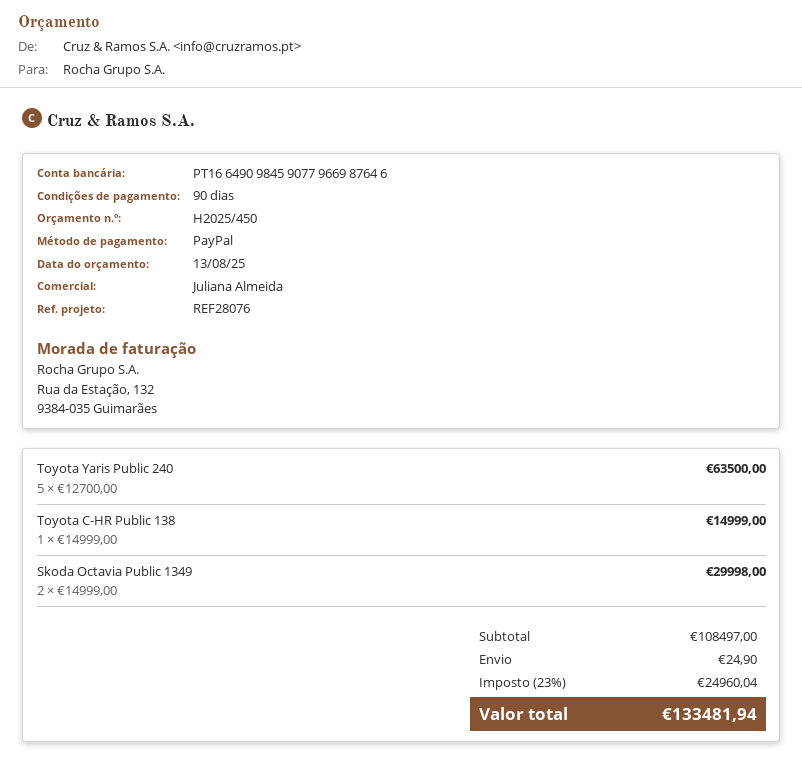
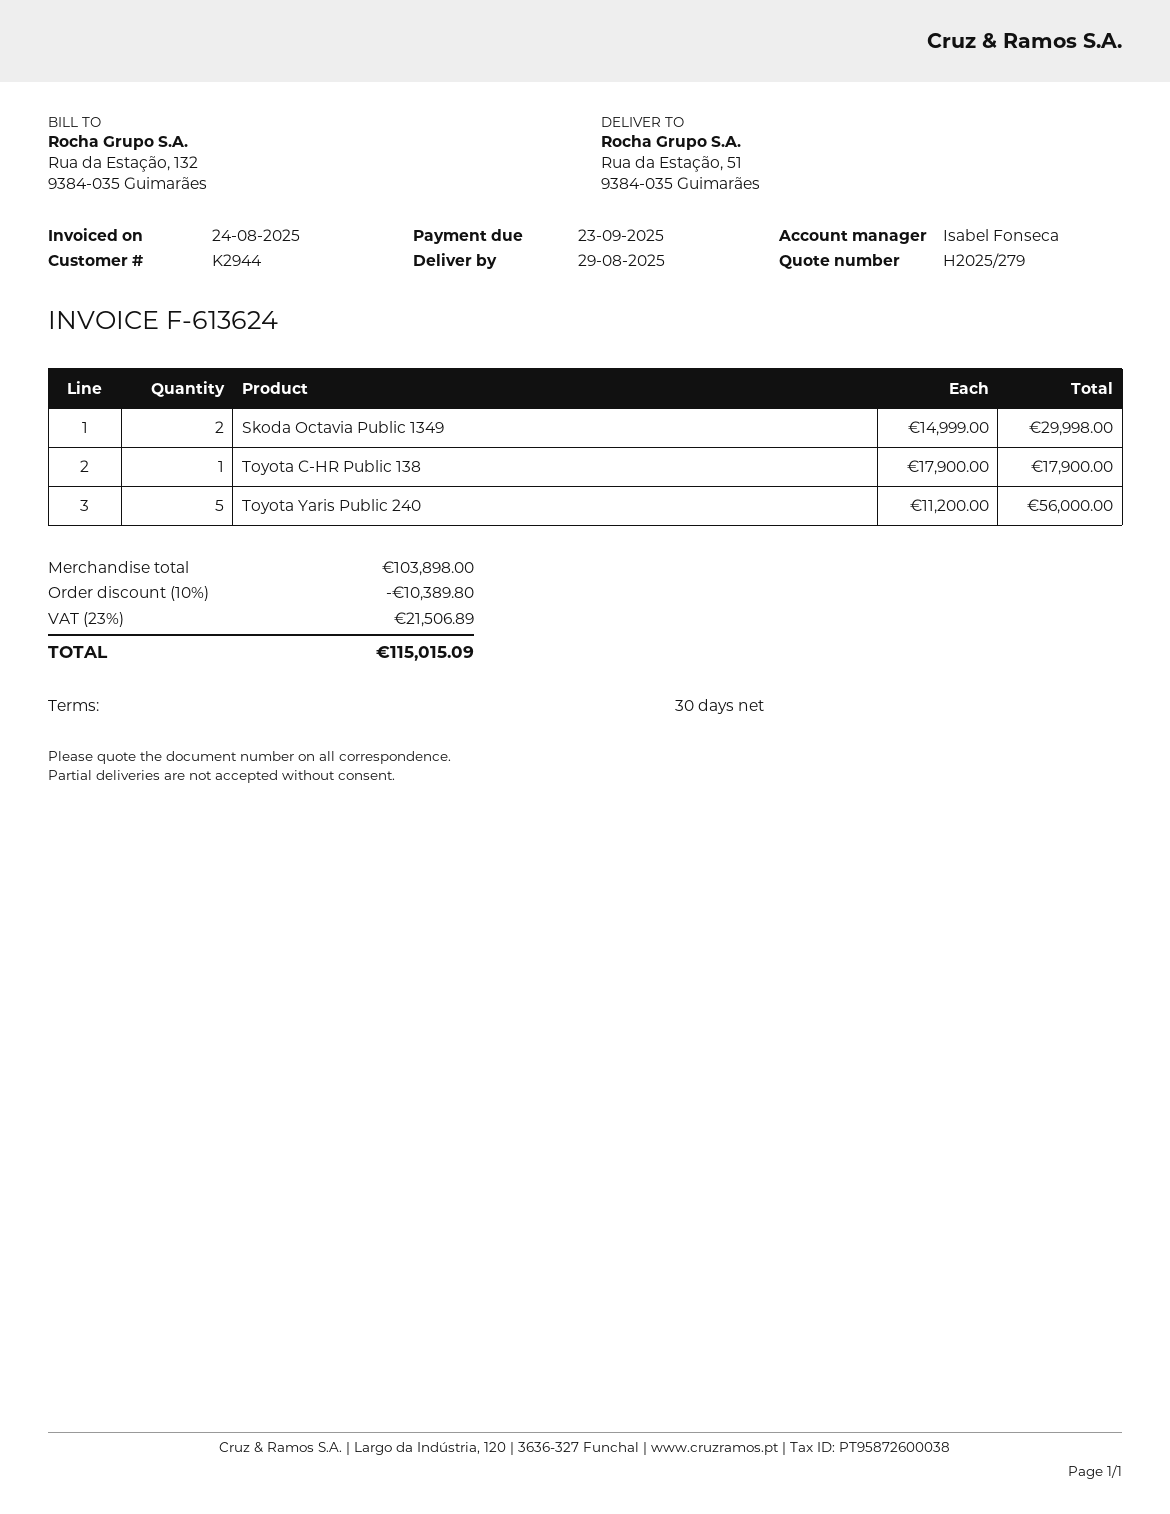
quote number: H2025/450 -> H2025/279
payment terms: 90 days -> 30 days
sales rep: Juliana Almeida -> Isabel Fonseca
Toyota Yaris Public 240: 5 x 12700.00 = 63500.00 -> 5 x 11200.00 = 56000.00
Toyota C-HR Public 138: 1 x 14999.00 = 14999.00 -> 1 x 17900.00 = 17900.00
subtotal: 108497.00 -> 103898.00
discount: none -> 10% = 10389.80
shipping: 24.90 -> none
tax: 23% = 24960.04 -> 23% = 21506.89
total: 133481.94 -> 115015.09

